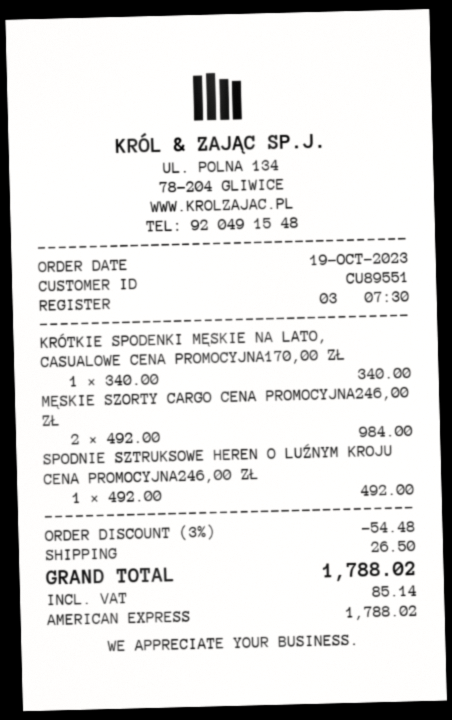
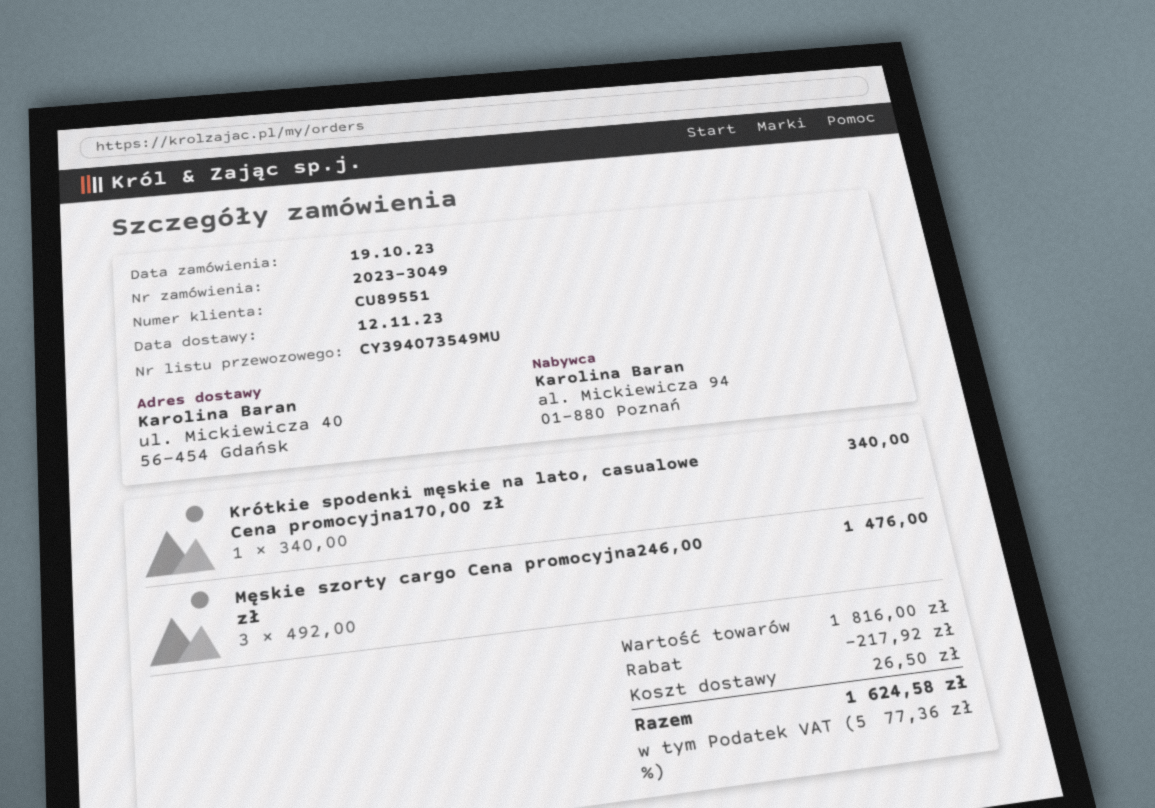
MĘSKIE SZORTY CARGO CENA PROMOCYJNA246,00 ZŁ: 2 x 492.00 = 984.00 -> 3 x 492.00 = 1476.00
SPODNIE SZTRUKSOWE HEREN O LUŹNYM KROJU CENA PROMOCYJNA246,00 ZŁ: 1 x 492.00 = 492.00 -> none
discount: 54.48 -> 217.92
tax: 85.14 -> 77.36
total: 1788.02 -> 1624.58

